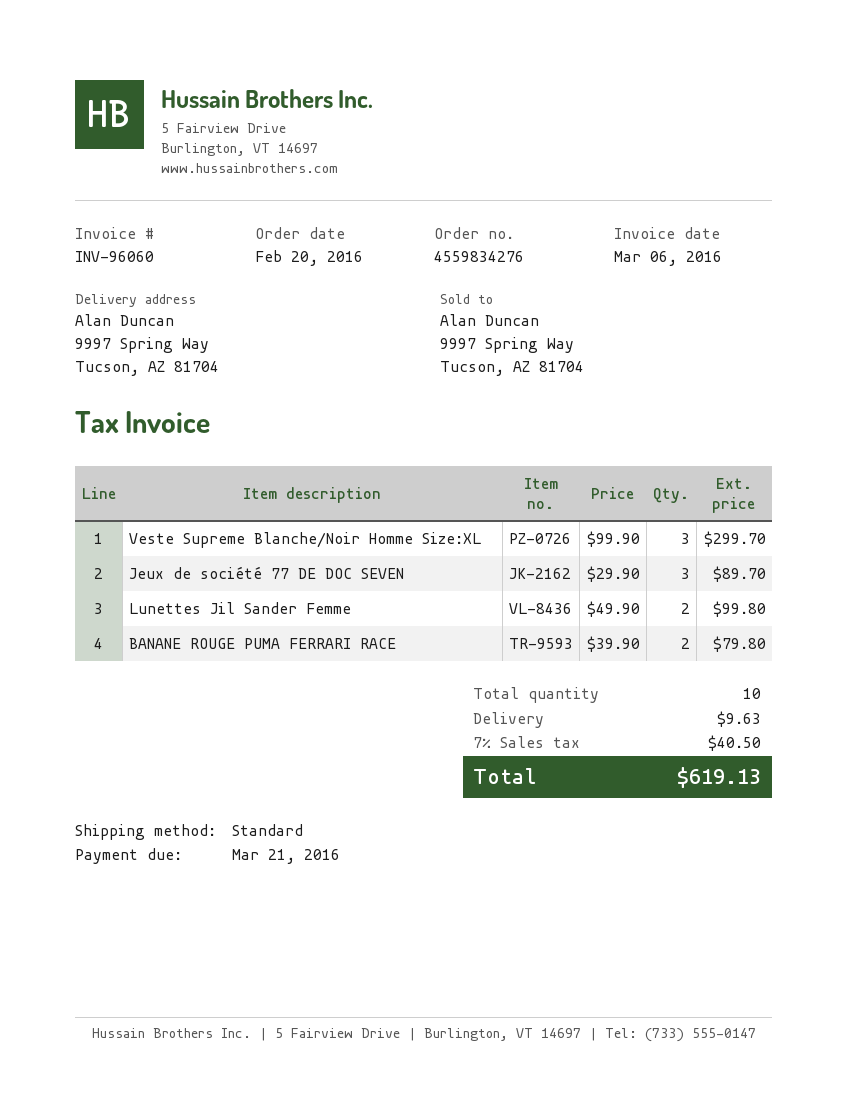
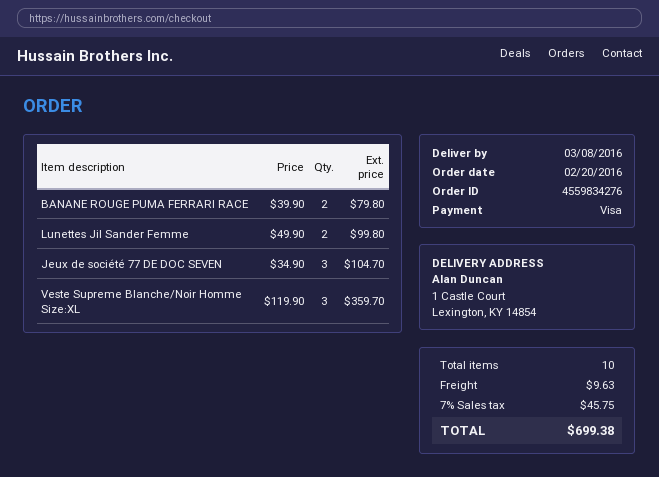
ship to: 9997 Spring Way, Tucson, AZ 81704 -> 1 Castle Court, Lexington, KY 14854
Veste Supreme Blanche/Noir Homme Size:XL: 3 x 99.90 = 299.70 -> 3 x 119.90 = 359.70
Jeux de société 77 DE DOC SEVEN: 3 x 29.90 = 89.70 -> 3 x 34.90 = 104.70
tax: 7% = 40.50 -> 7% = 45.75
total: 619.13 -> 699.38

